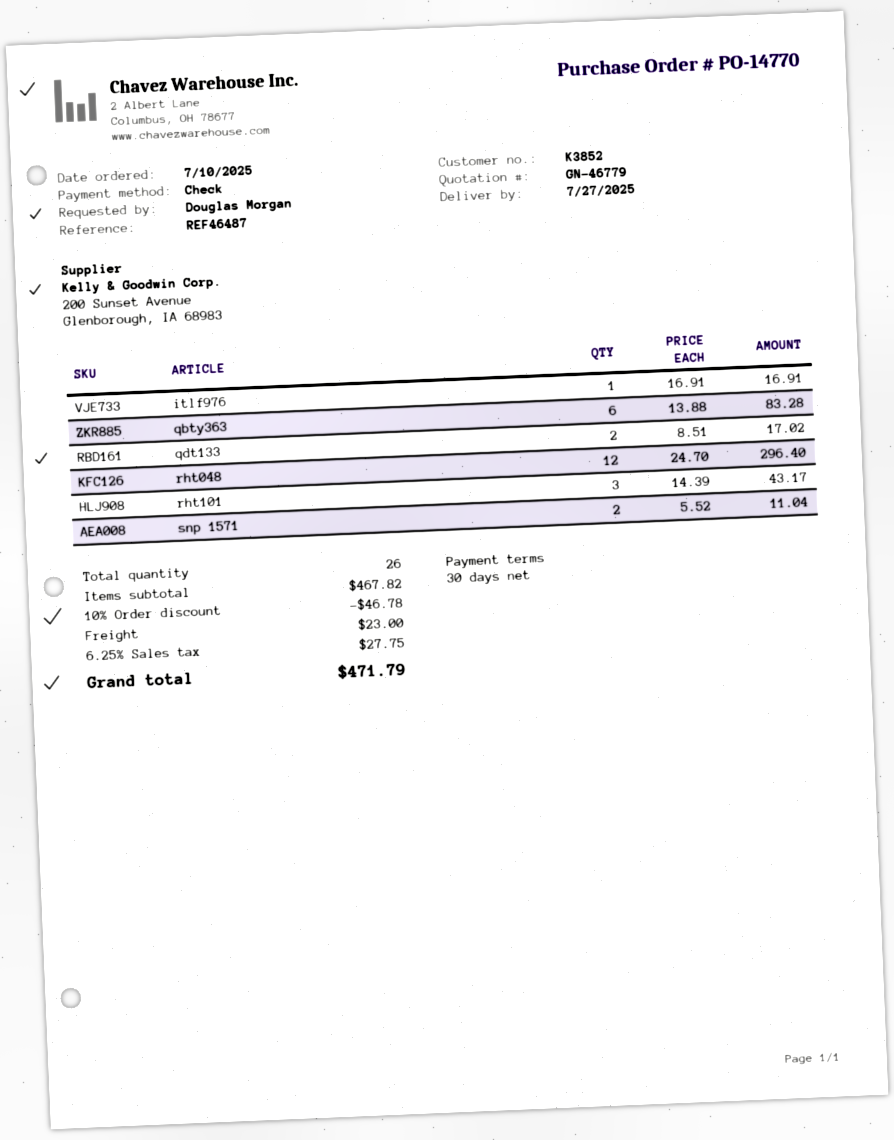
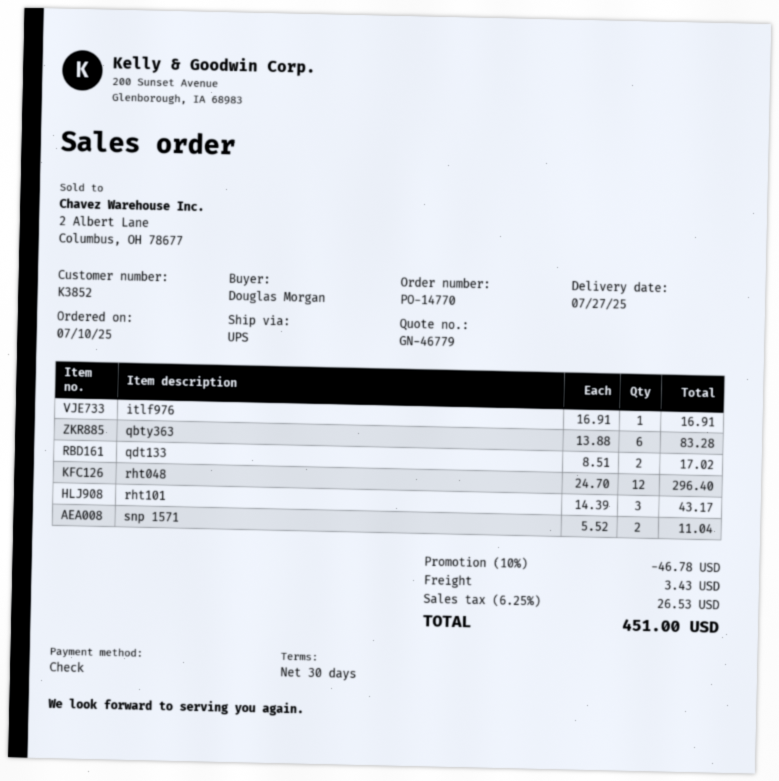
shipping: 23.00 -> 3.43
tax: 6.25% = 27.75 -> 6.25% = 26.53
total: 471.79 -> 451.00

